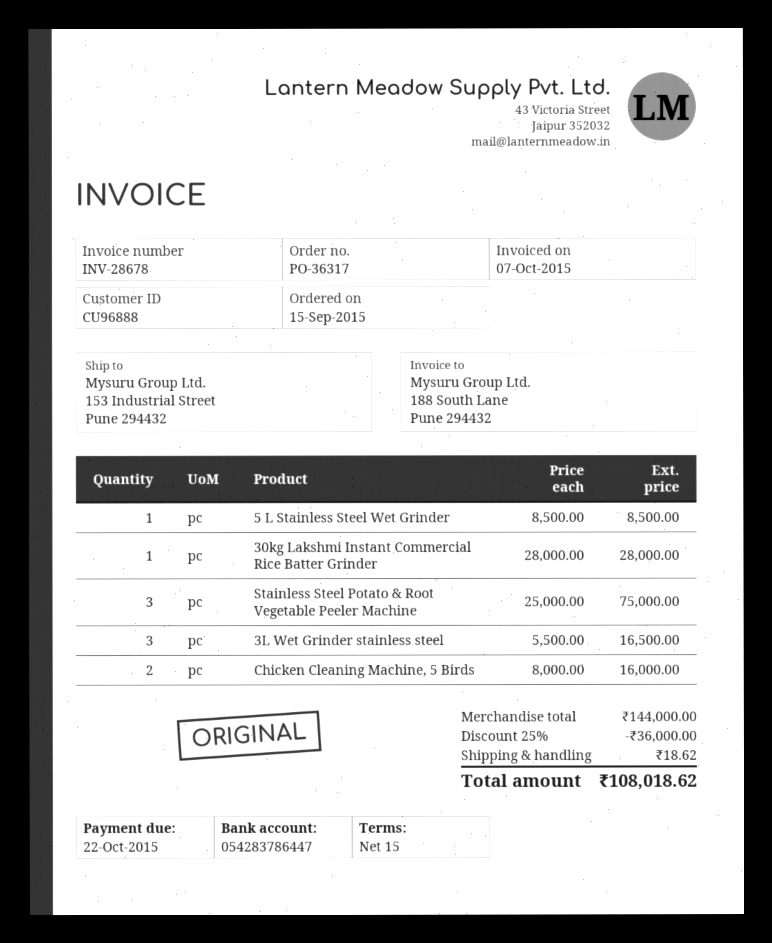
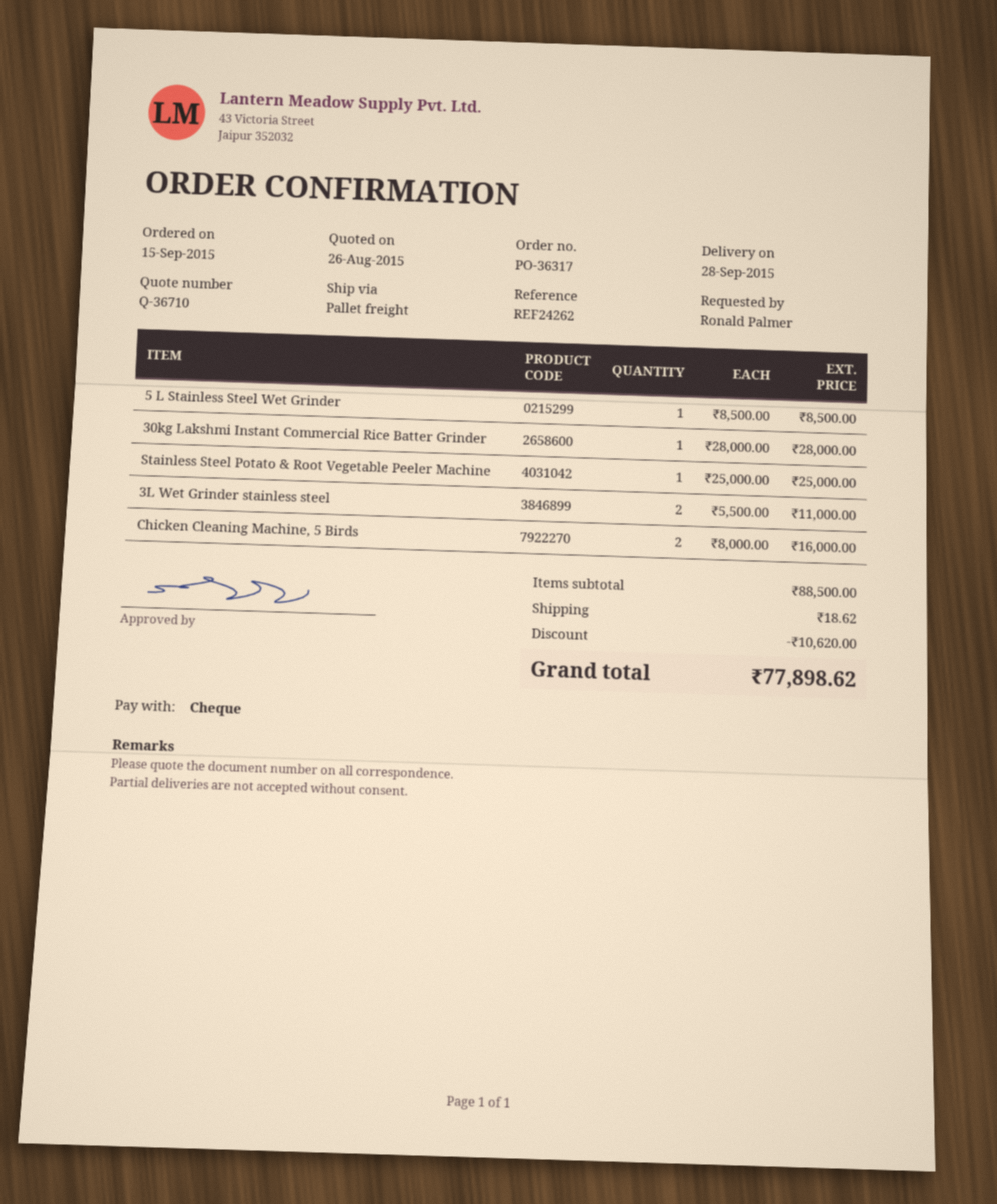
Stainless Steel Potato & Root Vegetable Peeler Machine: 3 x 25000.00 = 75000.00 -> 1 x 25000.00 = 25000.00
3L Wet Grinder stainless steel: 3 x 5500.00 = 16500.00 -> 2 x 5500.00 = 11000.00
subtotal: 144000.00 -> 88500.00
discount: 36000.00 -> 10620.00
total: 108018.62 -> 77898.62

